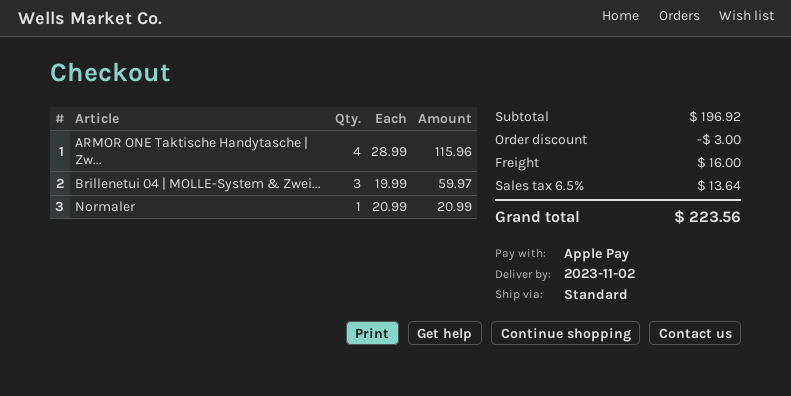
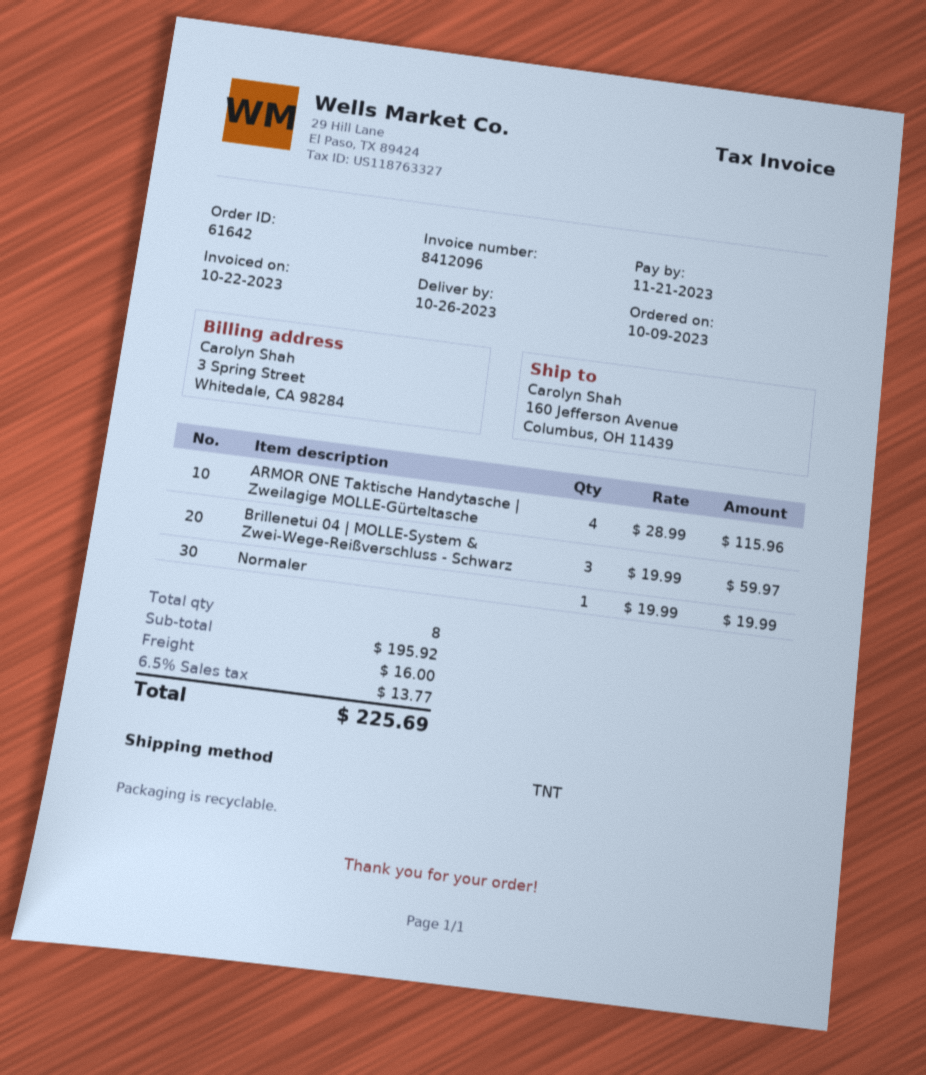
delivery date: 2023-11-02 -> 2023-10-26
shipping method: standard -> TNT
Normaler: 1 x 20.99 = 20.99 -> 1 x 19.99 = 19.99
subtotal: 196.92 -> 195.92
discount: 3.00 -> none
tax: 6.5% = 13.64 -> 6.5% = 13.77
total: 223.56 -> 225.69

